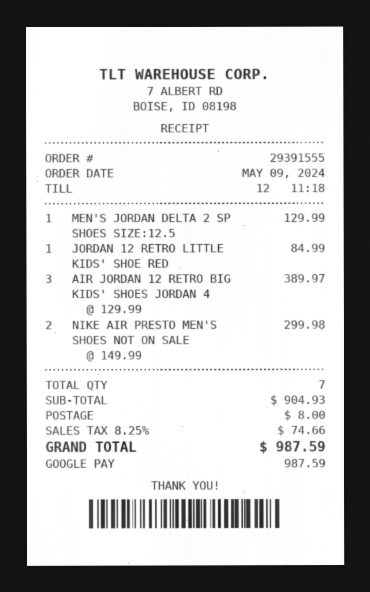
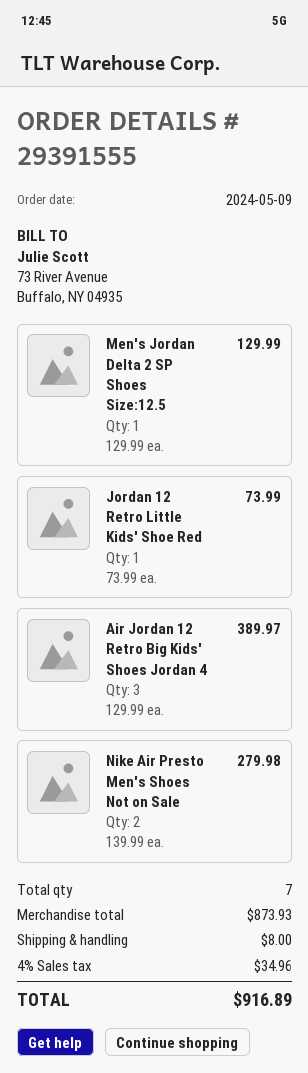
JORDAN 12 RETRO LITTLE KIDS' SHOE RED: 1 x 84.99 = 84.99 -> 1 x 73.99 = 73.99
NIKE AIR PRESTO MEN'S SHOES NOT ON SALE: 2 x 149.99 = 299.98 -> 2 x 139.99 = 279.98
subtotal: 904.93 -> 873.93
tax: 8.25% = 74.66 -> 4% = 34.96
total: 987.59 -> 916.89

